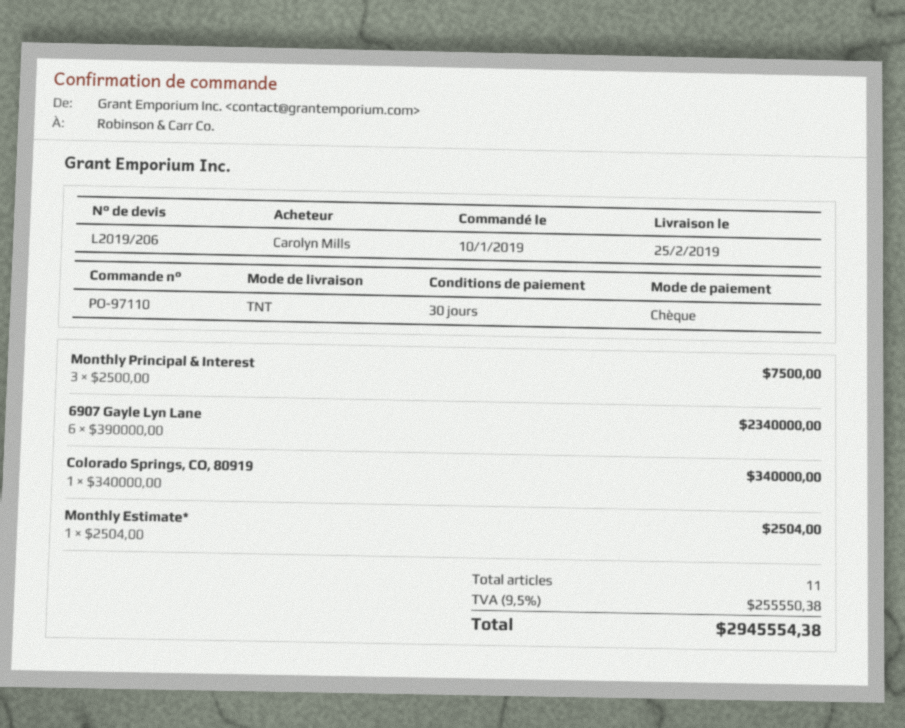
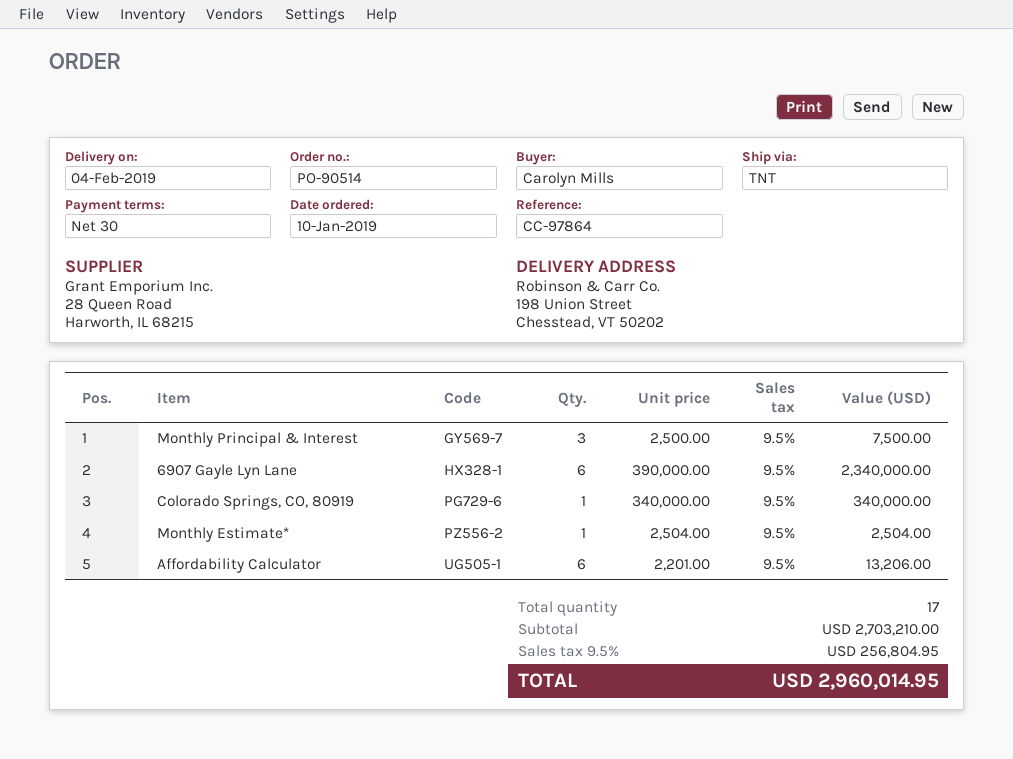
order number: PO-97110 -> PO-90514
delivery date: 2019-02-25 -> 2019-02-04
Affordability Calculator: none -> 6 x 2201.00 = 13206.00
total quantity: 11 -> 17
tax: 9.5% = 255550.38 -> 9.5% = 256804.95
total: 2945554.38 -> 2960014.95

